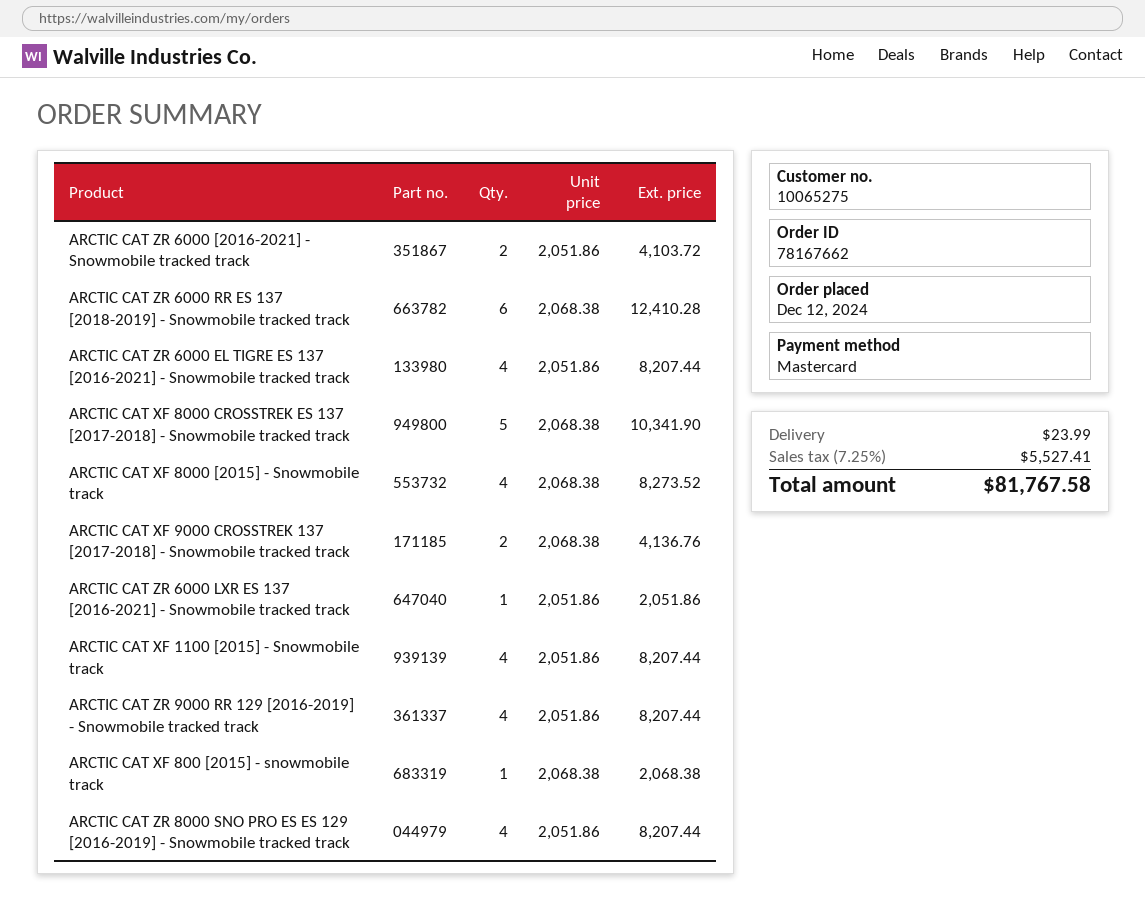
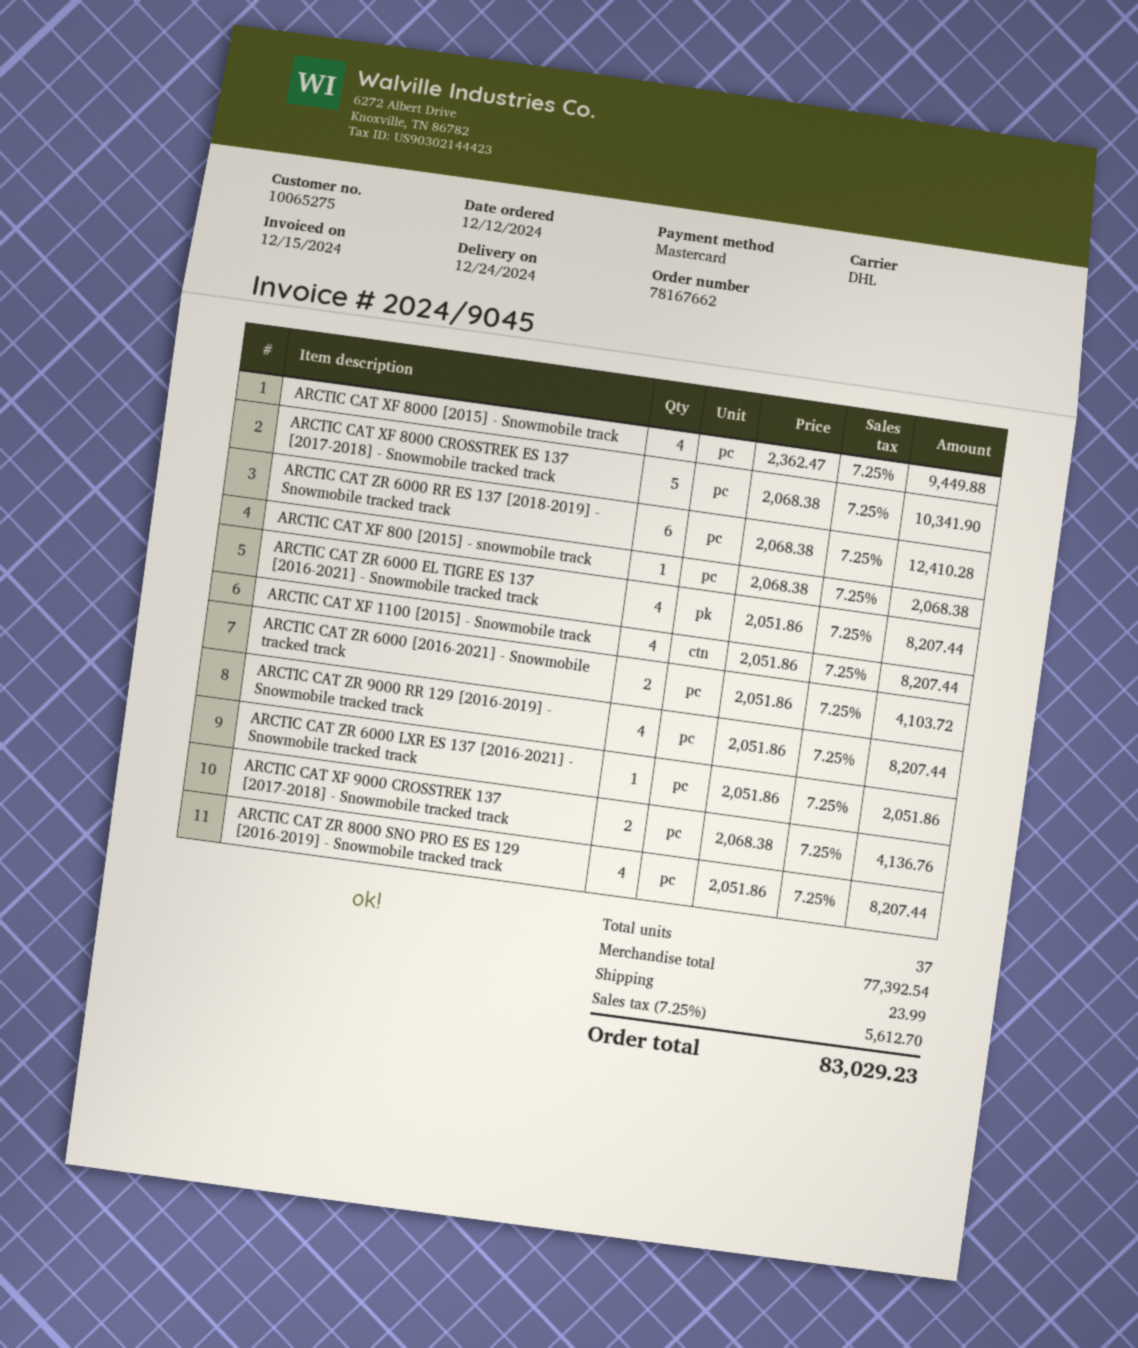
ARCTIC CAT XF 8000 [2015] - Snowmobile track: 4 x 2068.38 = 8273.52 -> 4 x 2362.47 = 9449.88
tax: 7.25% = 5527.41 -> 7.25% = 5612.70
total: 81767.58 -> 83029.23

